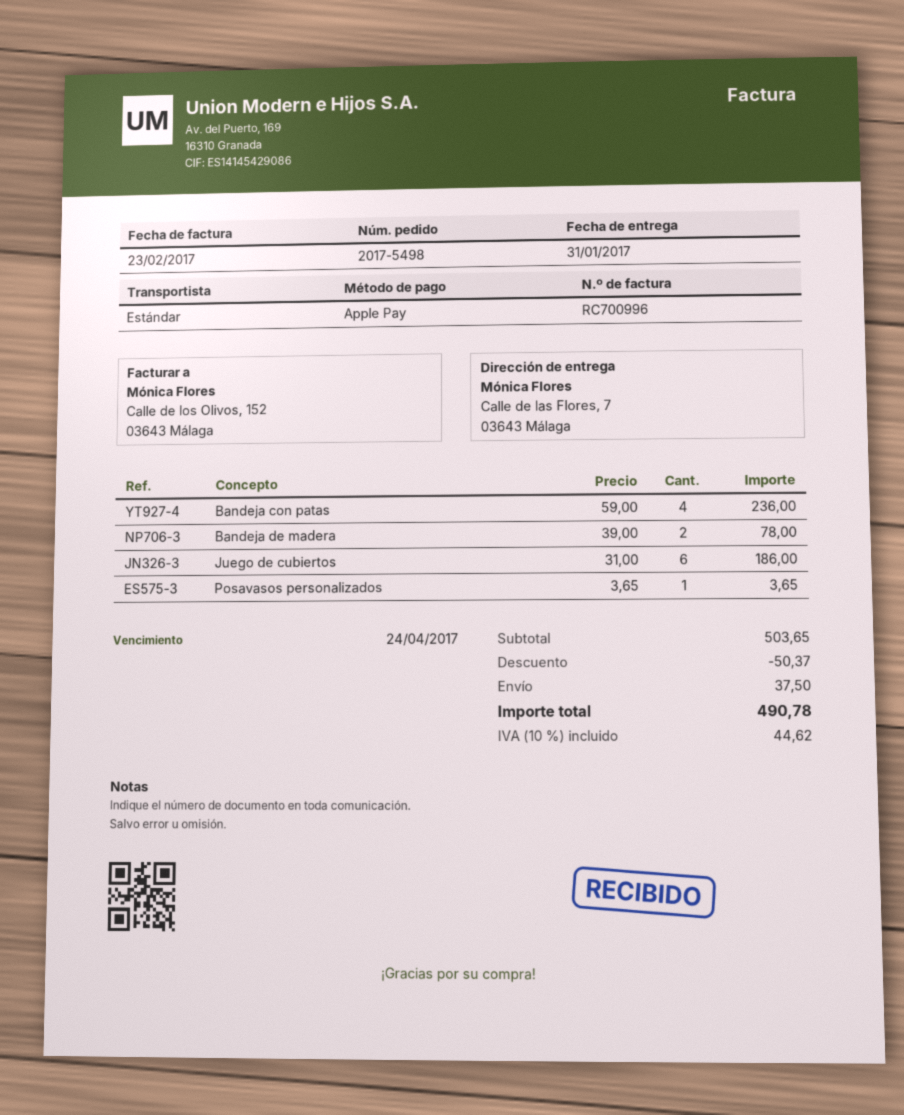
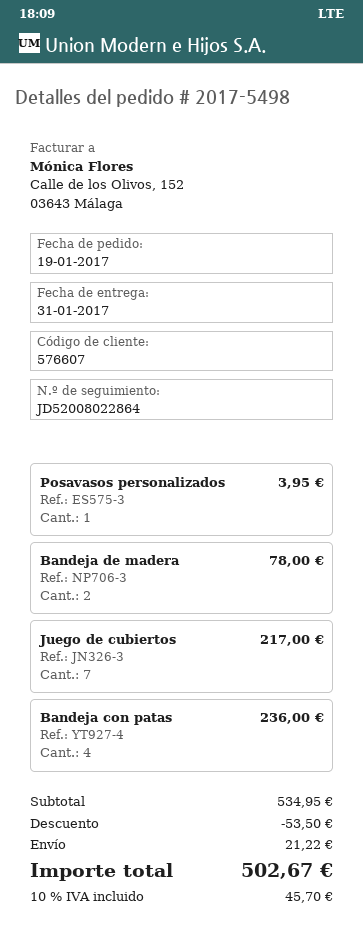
Juego de cubiertos: 6 for 186.00 -> 7 for 217.00
Posavasos personalizados: 1 for 3.65 -> 1 for 3.95
subtotal: 503.65 -> 534.95
discount: 50.37 -> 53.50
shipping: 37.50 -> 21.22
tax: 10% = 44.62 -> 10% = 45.70
total: 490.78 -> 502.67

